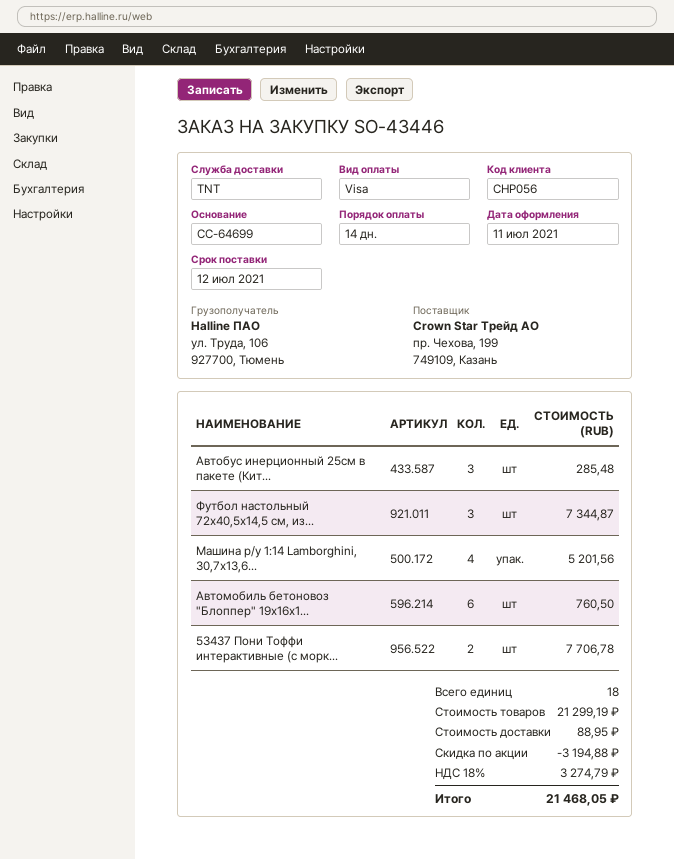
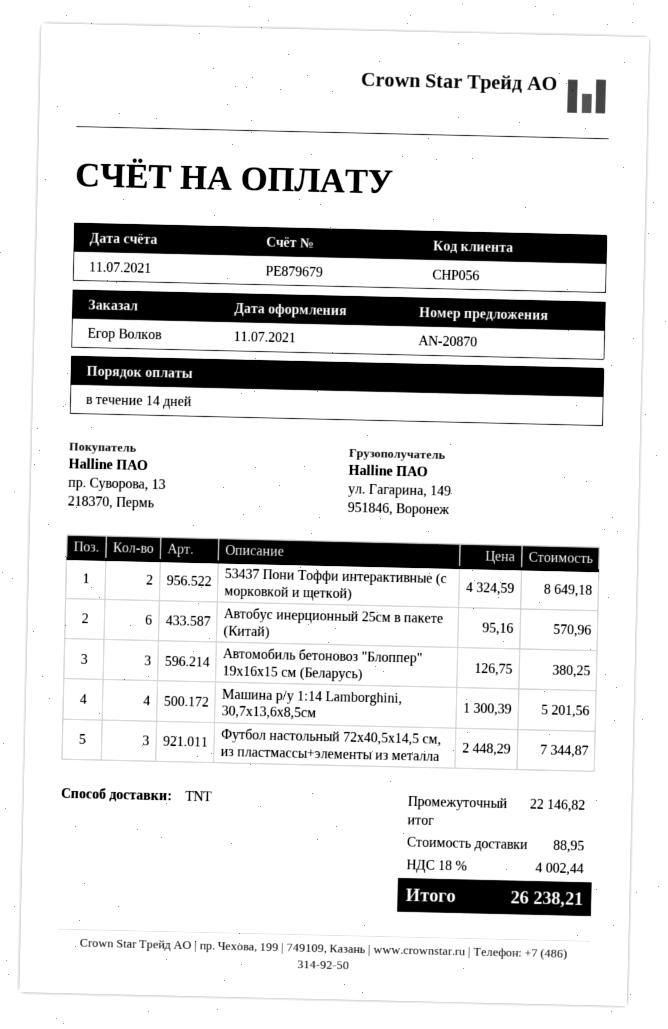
ship to: ул. Труда, 106, 927700, Тюмень -> ул. Гагарина, 149, 951846, Воронеж
Автобус инерционный 25см в пакете (Кит...: 3 for 285.48 -> 6 for 570.96
Автомобиль бетоновоз "Блоппер" 19х16х1...: 6 for 760.50 -> 3 for 380.25
53437 Пони Тоффи интерактивные (с морк...: 2 for 7706.78 -> 2 for 8649.18
subtotal: 21299.19 -> 22146.82
discount: 3194.88 -> none
tax: 18% = 3274.79 -> 18% = 4002.44
total: 21468.05 -> 26238.21

